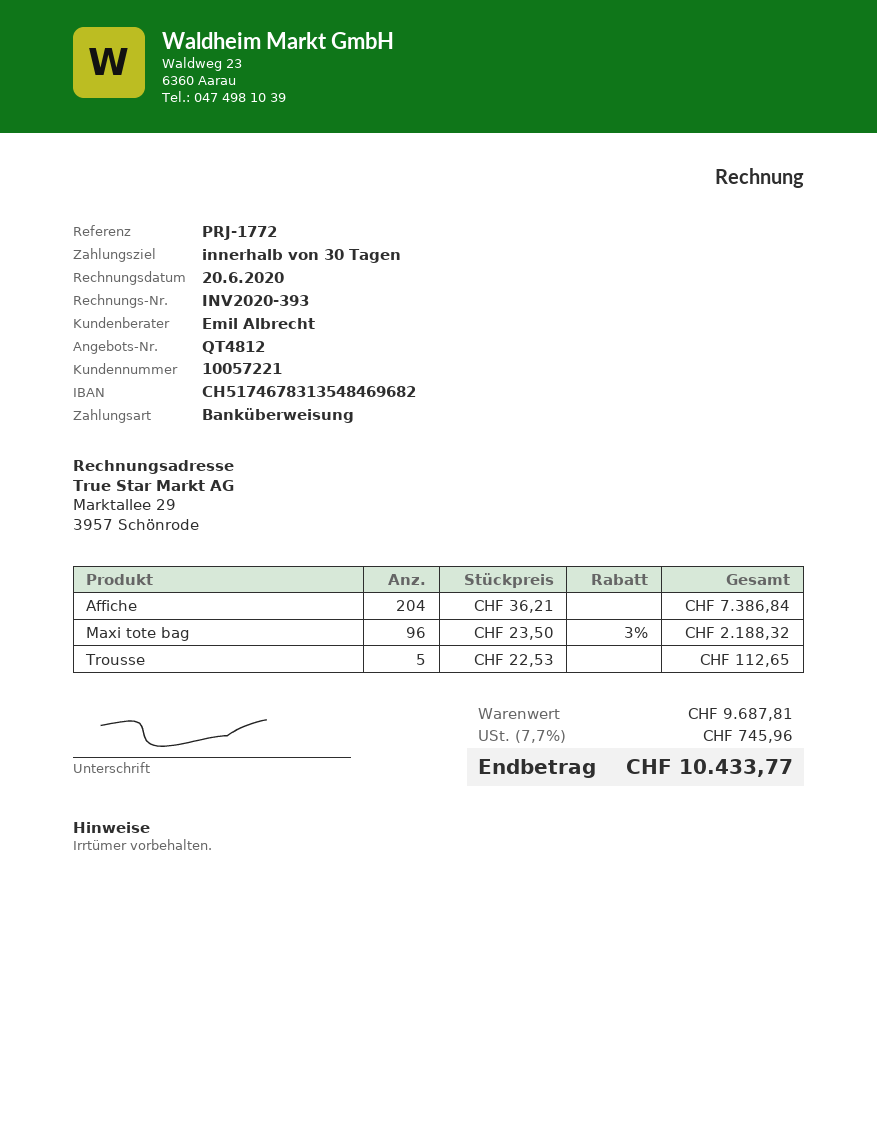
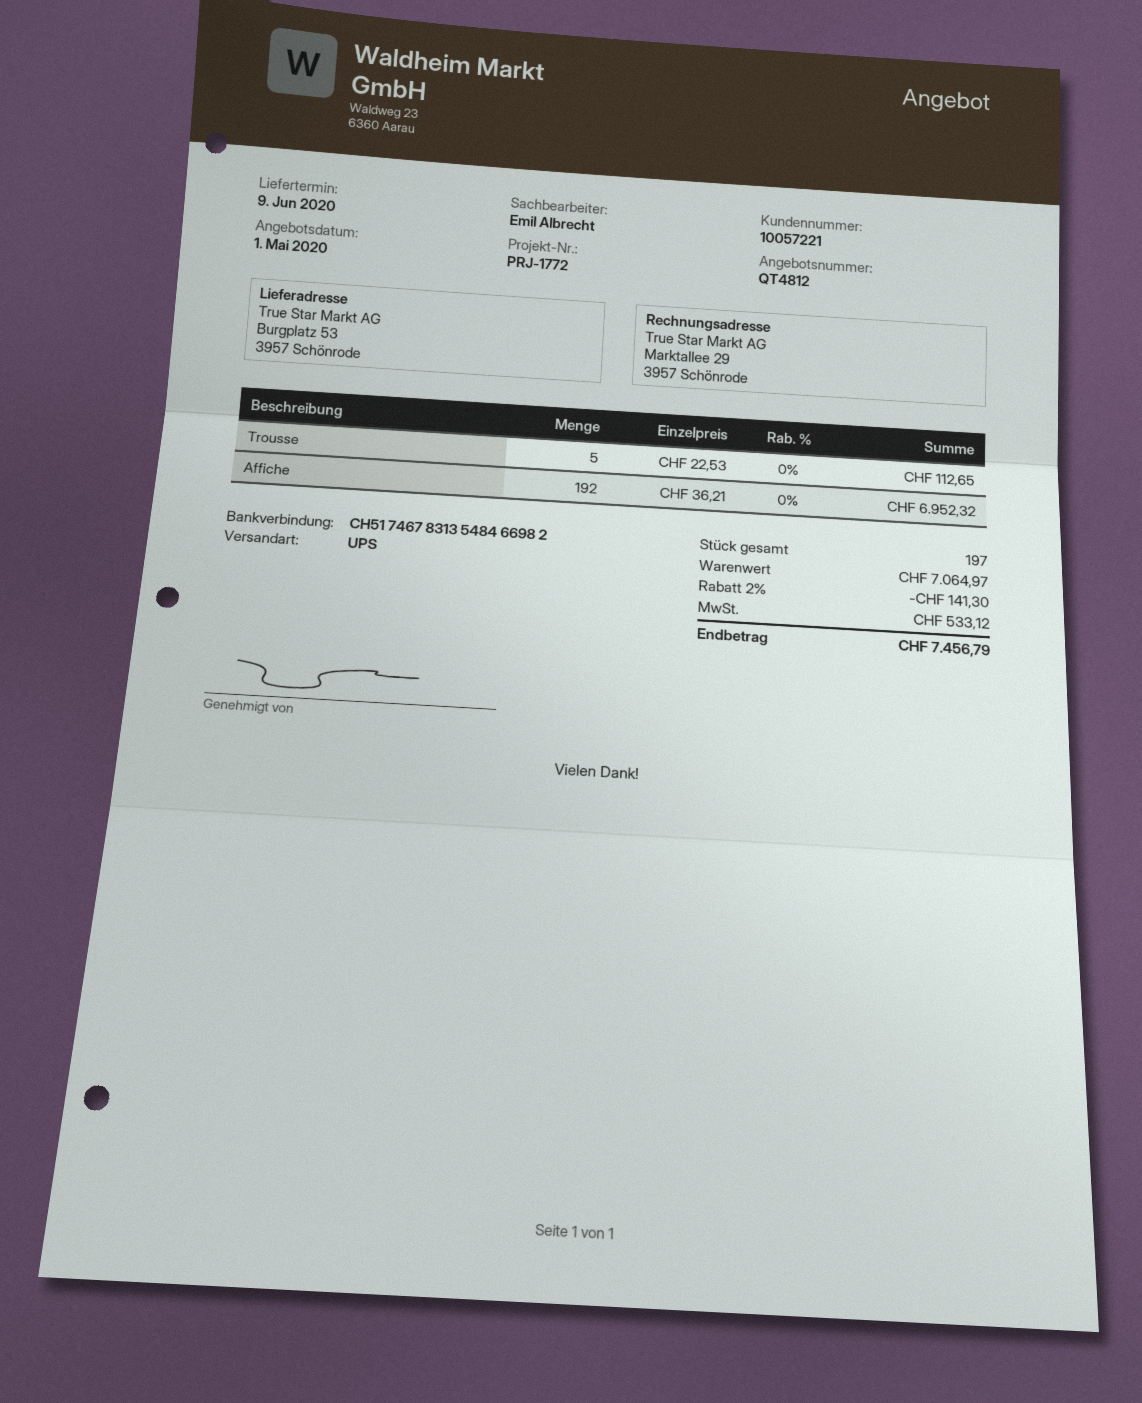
bank account: CH5174678313548469682 -> CH5174678313548466982
Affiche: 204 x 36.21 = 7386.84 -> 192 x 36.21 = 6952.32
Maxi tote bag: 96 x 23.50 - 3% = 2188.32 -> none
subtotal: 9687.81 -> 7064.97
discount: none -> 2% = 141.30
tax: 745.96 -> 533.12
total: 10433.77 -> 7456.79

